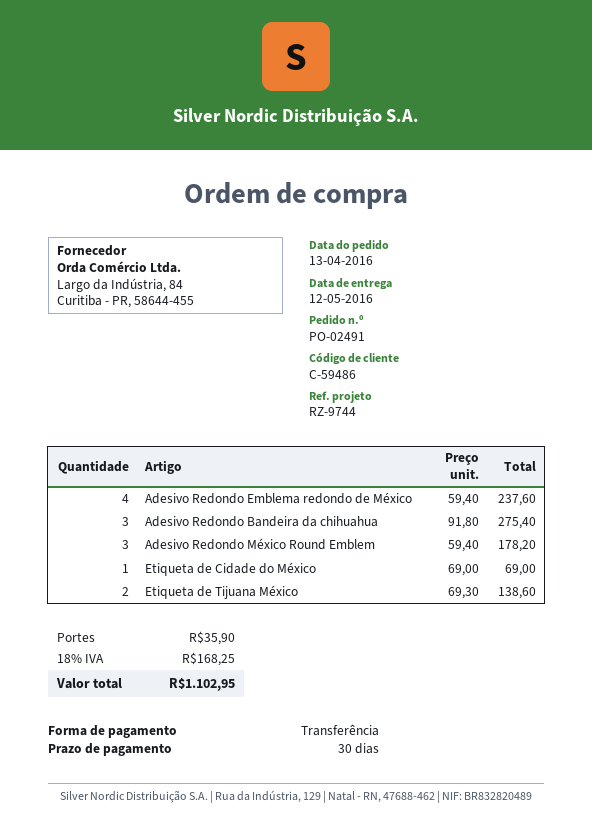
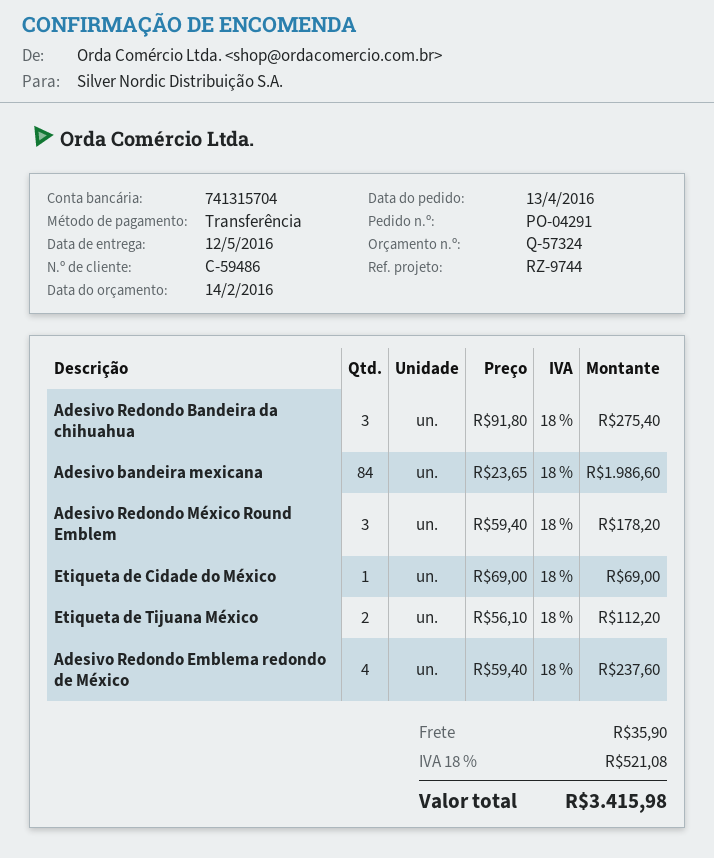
order number: PO-02491 -> PO-04291
Etiqueta de Tijuana México: 2 x 69.30 = 138.60 -> 2 x 56.10 = 112.20
Adesivo bandeira mexicana: none -> 84 x 23.65 = 1986.60
tax: 18% = 168.25 -> 18% = 521.08
total: 1102.95 -> 3415.98

